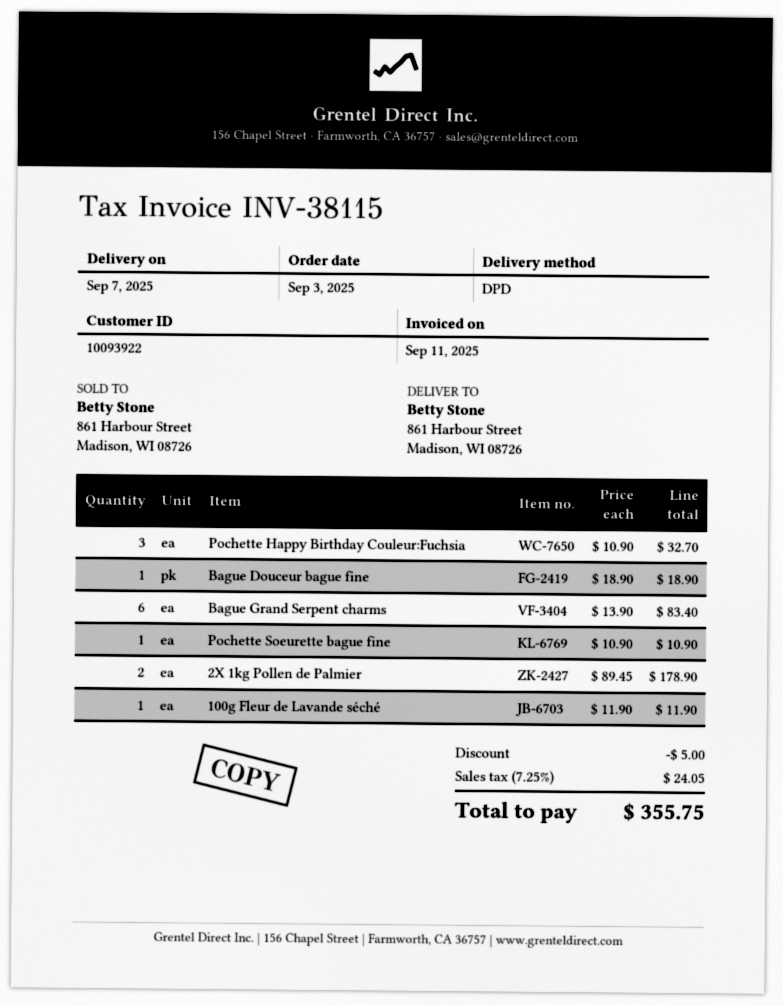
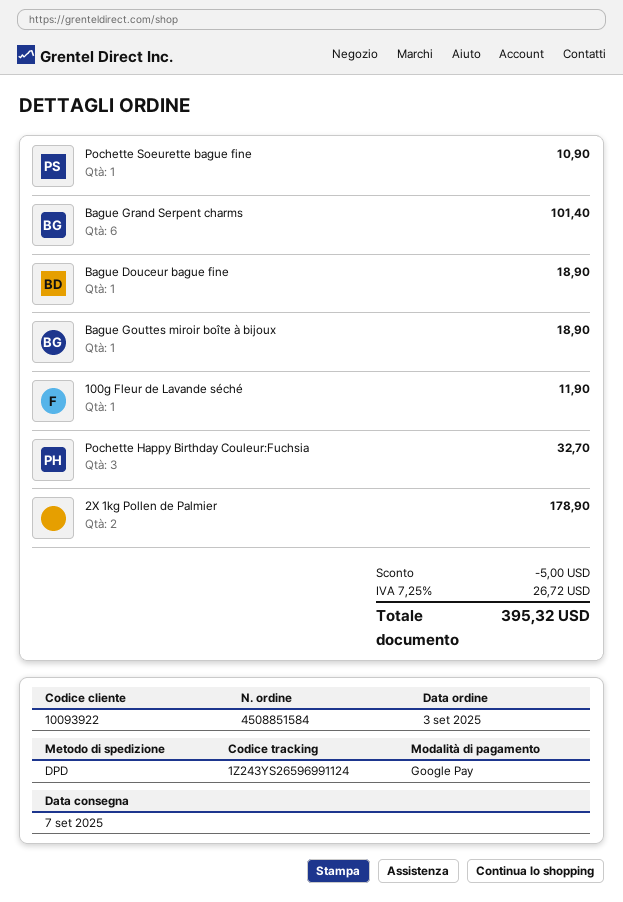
Bague Grand Serpent charms: 6 for 83.40 -> 6 for 101.40
Bague Gouttes miroir boîte à bijoux: none -> 1 for 18.90
tax: 7.25% = 24.05 -> 7.25% = 26.72
total: 355.75 -> 395.32

